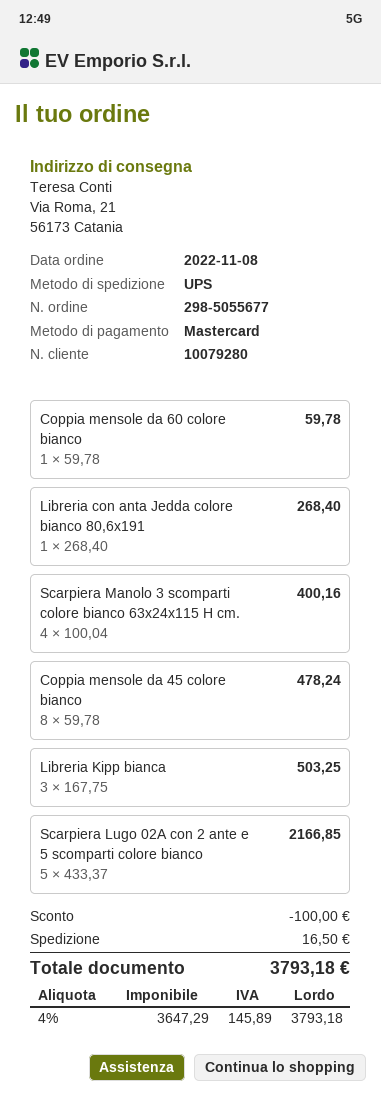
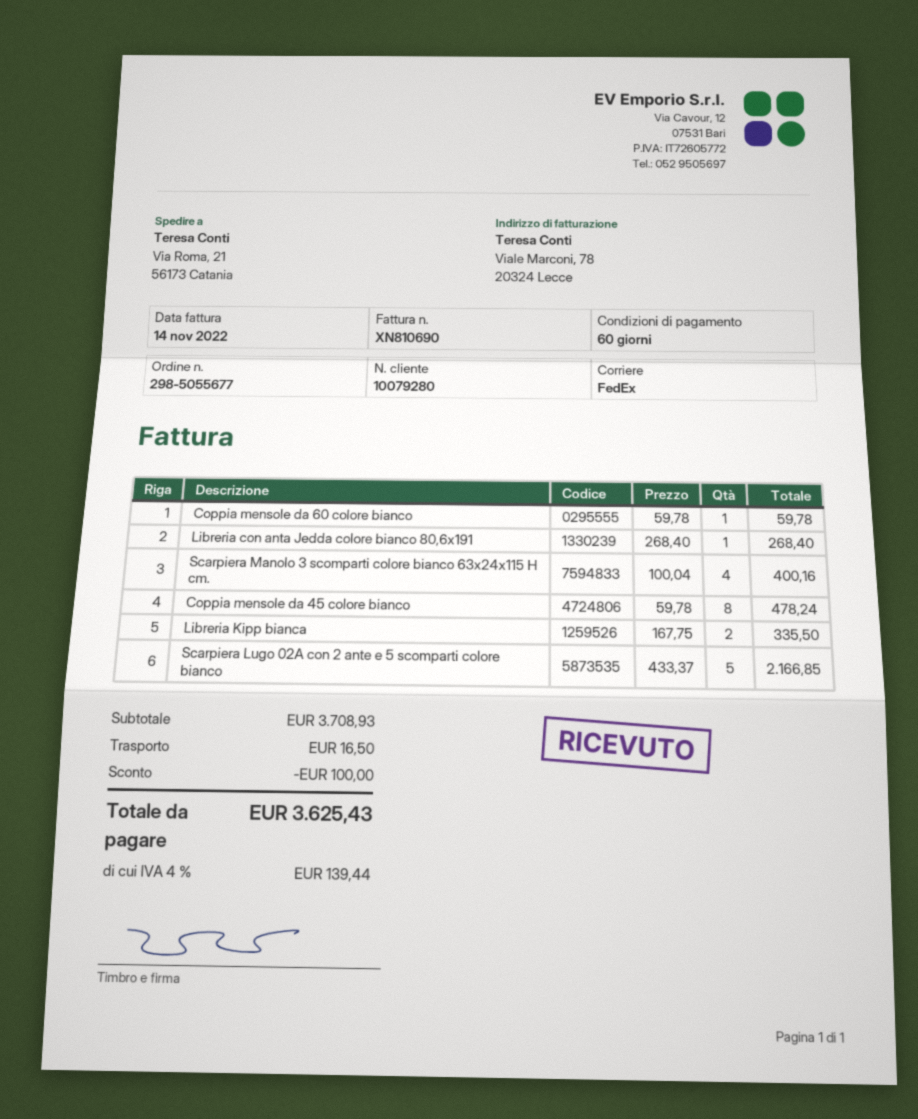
shipping method: UPS -> FedEx
Libreria Kipp bianca: 3 x 167.75 = 503.25 -> 2 x 167.75 = 335.50
tax: 4% = 145.89 -> 4% = 139.44
total: 3793.18 -> 3625.43

